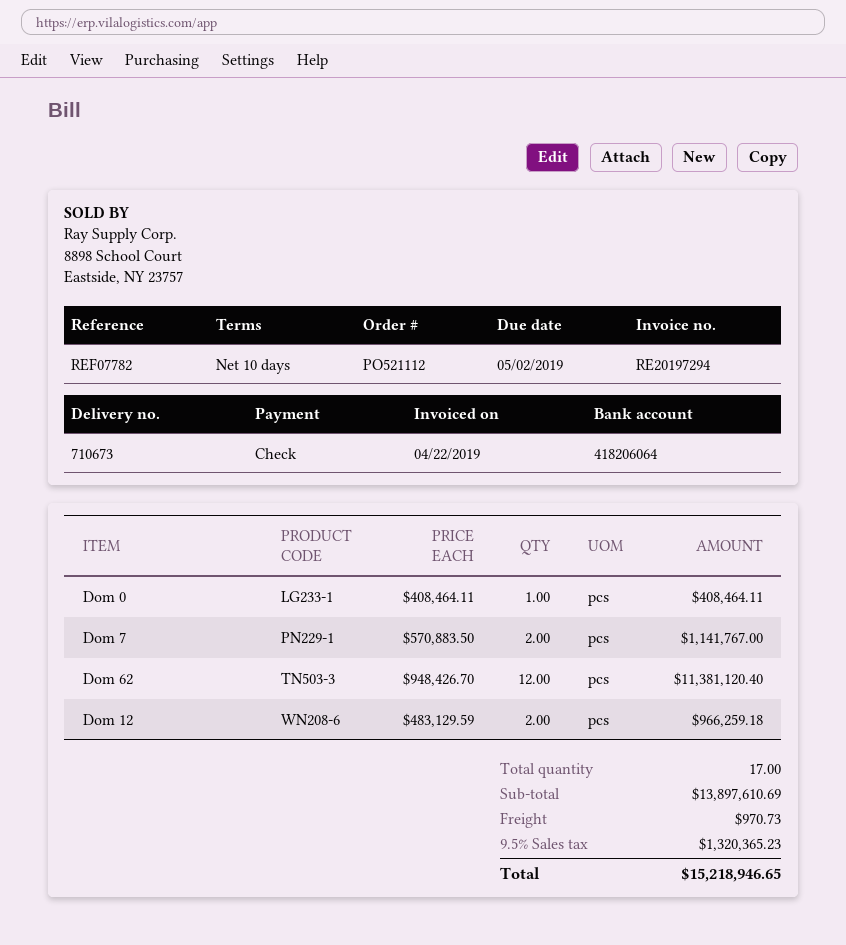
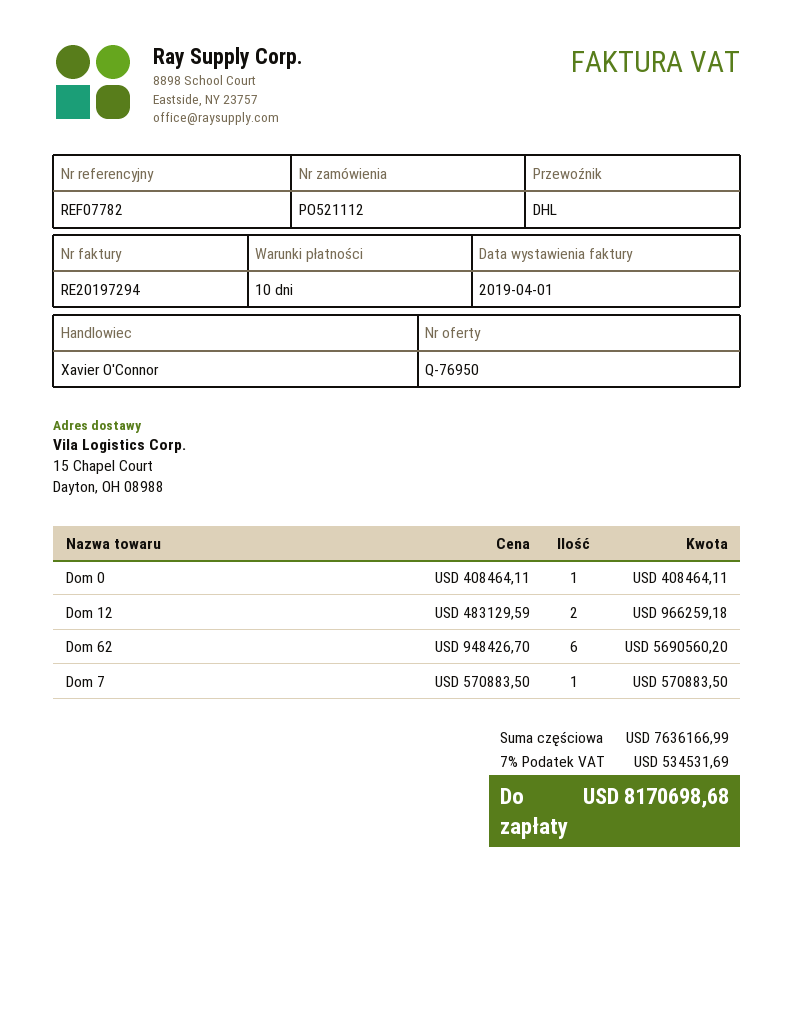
invoice date: 2019-04-22 -> 2019-04-01
Dom 7: 2 x 570883.50 = 1141767.00 -> 1 x 570883.50 = 570883.50
Dom 62: 12 x 948426.70 = 11381120.40 -> 6 x 948426.70 = 5690560.20
subtotal: 13897610.69 -> 7636166.99
shipping: 970.73 -> none
tax: 9.5% = 1320365.23 -> 7% = 534531.69
total: 15218946.65 -> 8170698.68

